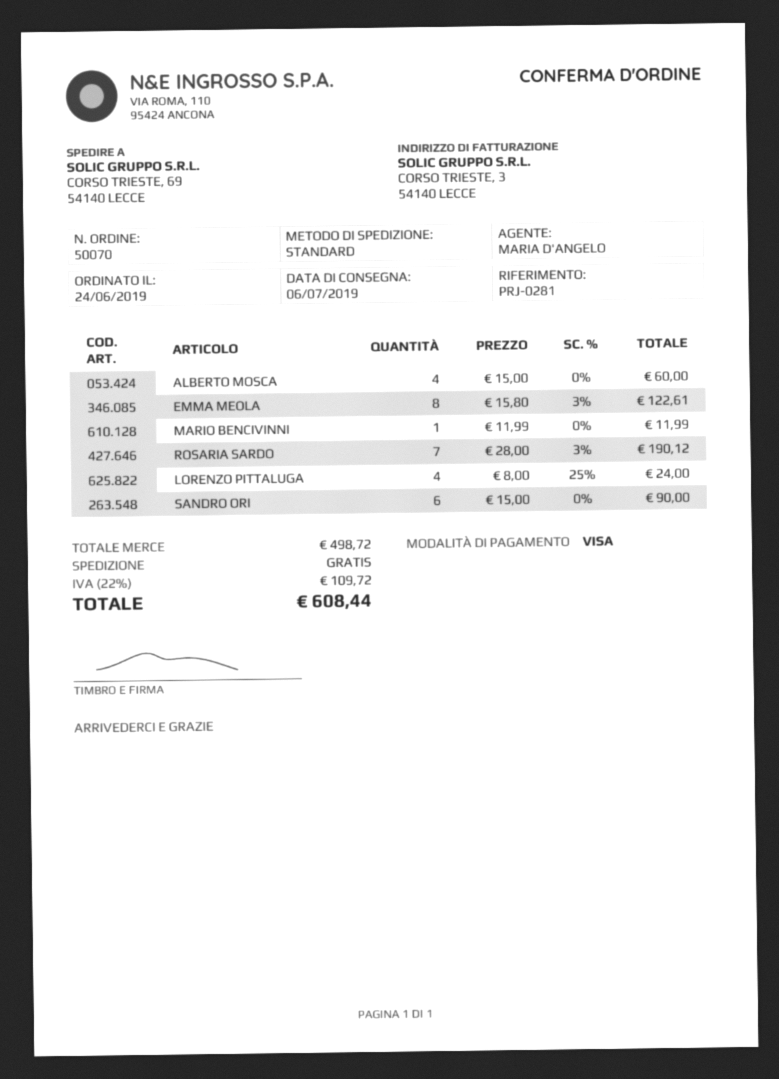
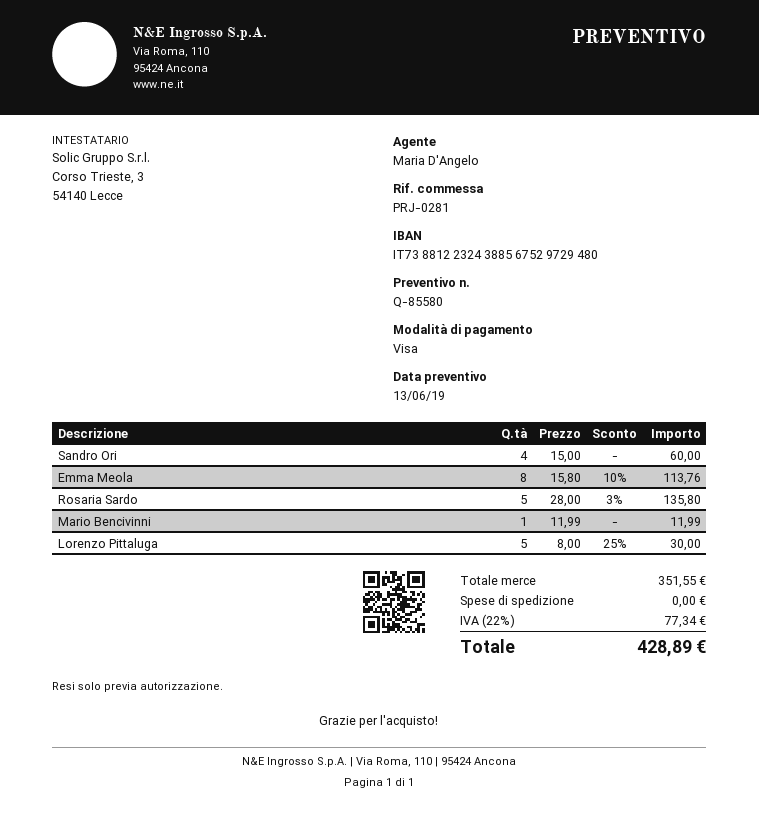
ALBERTO MOSCA: 4 x 15.00 = 60.00 -> none
EMMA MEOLA: 8 x 15.80 - 3% = 122.61 -> 8 x 15.80 - 10% = 113.76
ROSARIA SARDO: 7 x 28.00 - 3% = 190.12 -> 5 x 28.00 - 3% = 135.80
LORENZO PITTALUGA: 4 x 8.00 - 25% = 24.00 -> 5 x 8.00 - 25% = 30.00
SANDRO ORI: 6 x 15.00 = 90.00 -> 4 x 15.00 = 60.00
subtotal: 498.72 -> 351.55
tax: 22% = 109.72 -> 22% = 77.34
total: 608.44 -> 428.89

